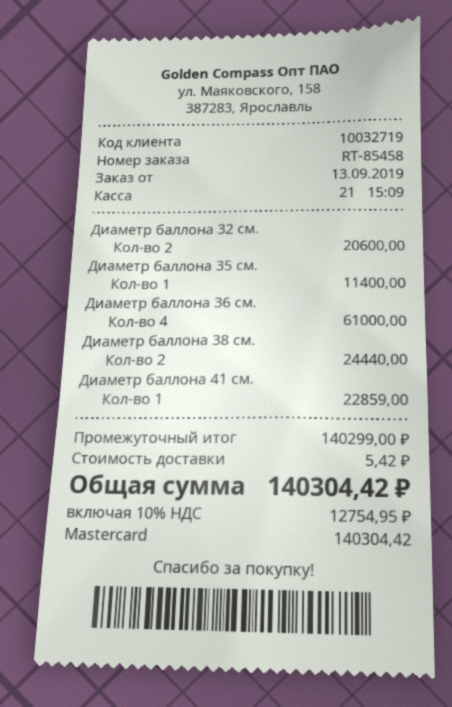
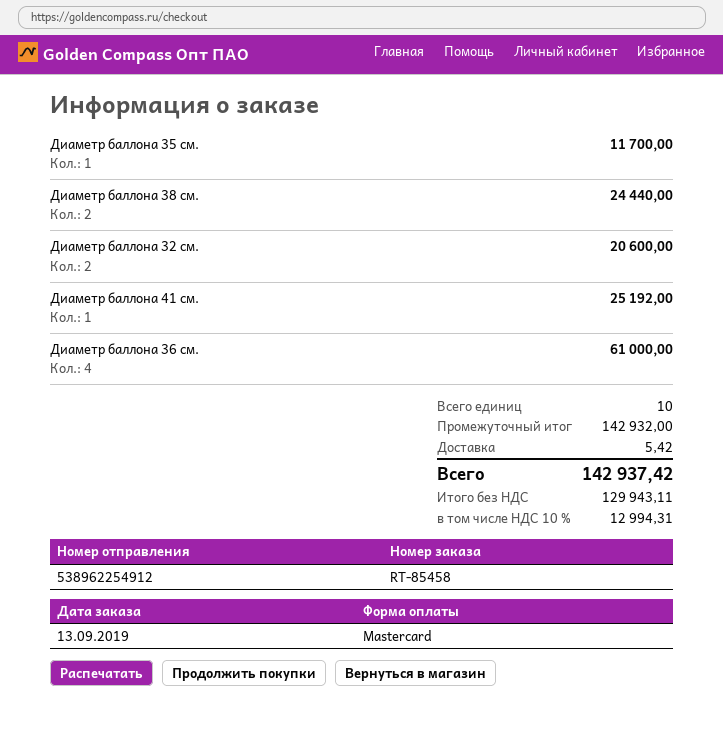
Диаметр баллона 35 см.: 1 for 11400.00 -> 1 for 11700.00
Диаметр баллона 41 см.: 1 for 22859.00 -> 1 for 25192.00
subtotal: 140299.00 -> 142932.00
tax: 10% = 12754.95 -> 10% = 12994.31
total: 140304.42 -> 142937.42

